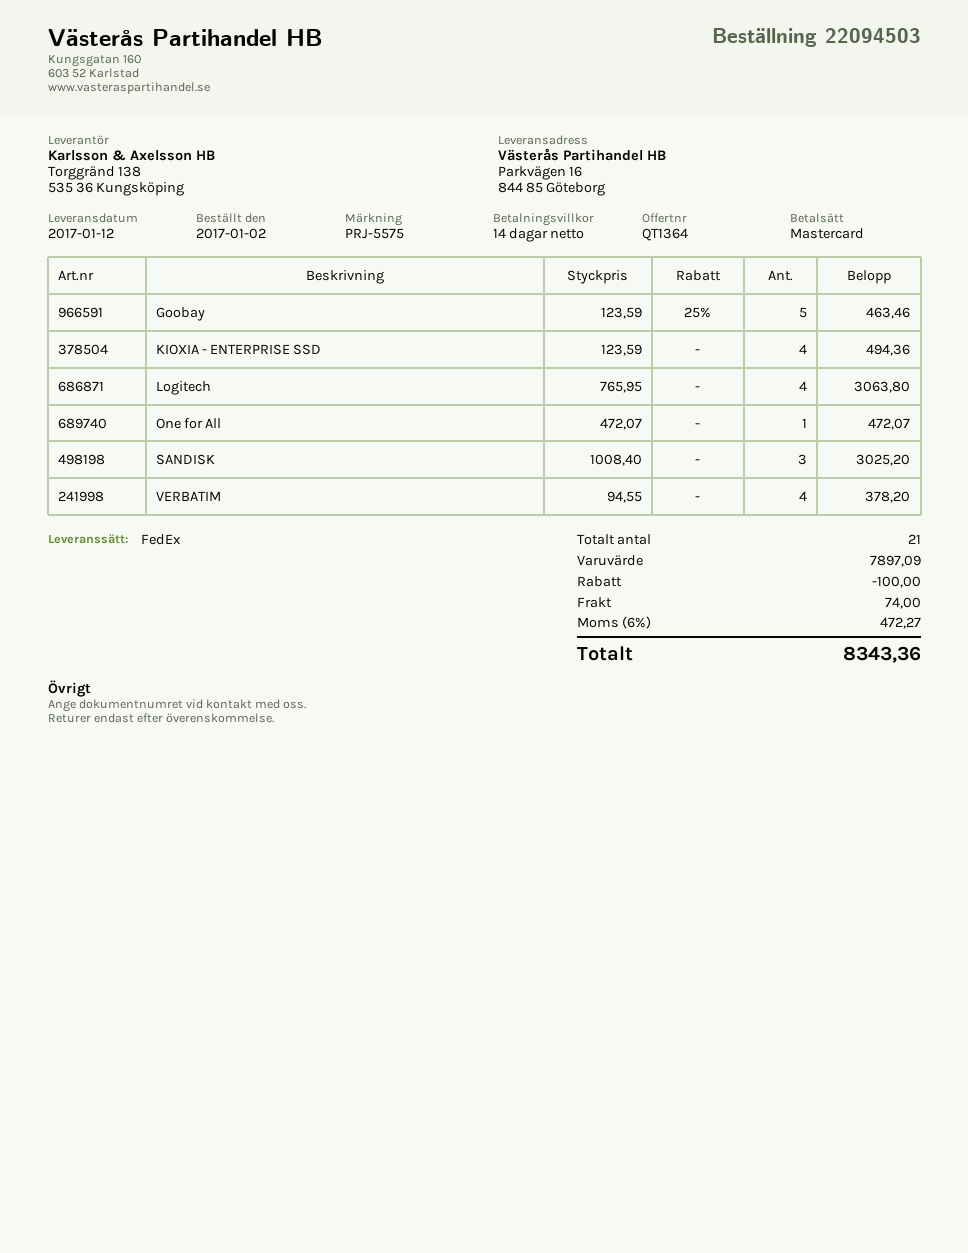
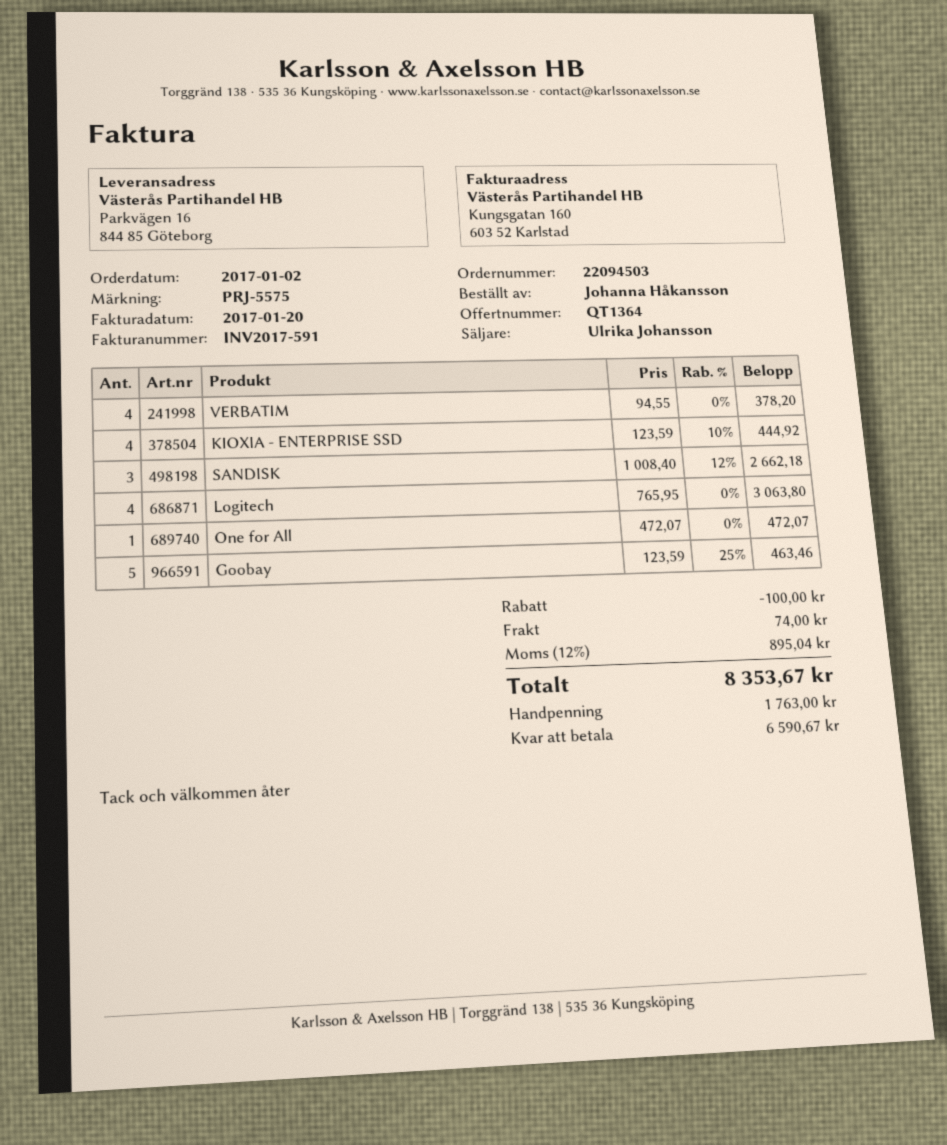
KIOXIA - ENTERPRISE SSD: 4 x 123.59 = 494.36 -> 4 x 123.59 - 10% = 444.92
SANDISK: 3 x 1008.40 = 3025.20 -> 3 x 1008.40 - 12% = 2662.18
tax: 6% = 472.27 -> 12% = 895.04
total: 8343.36 -> 8353.67

